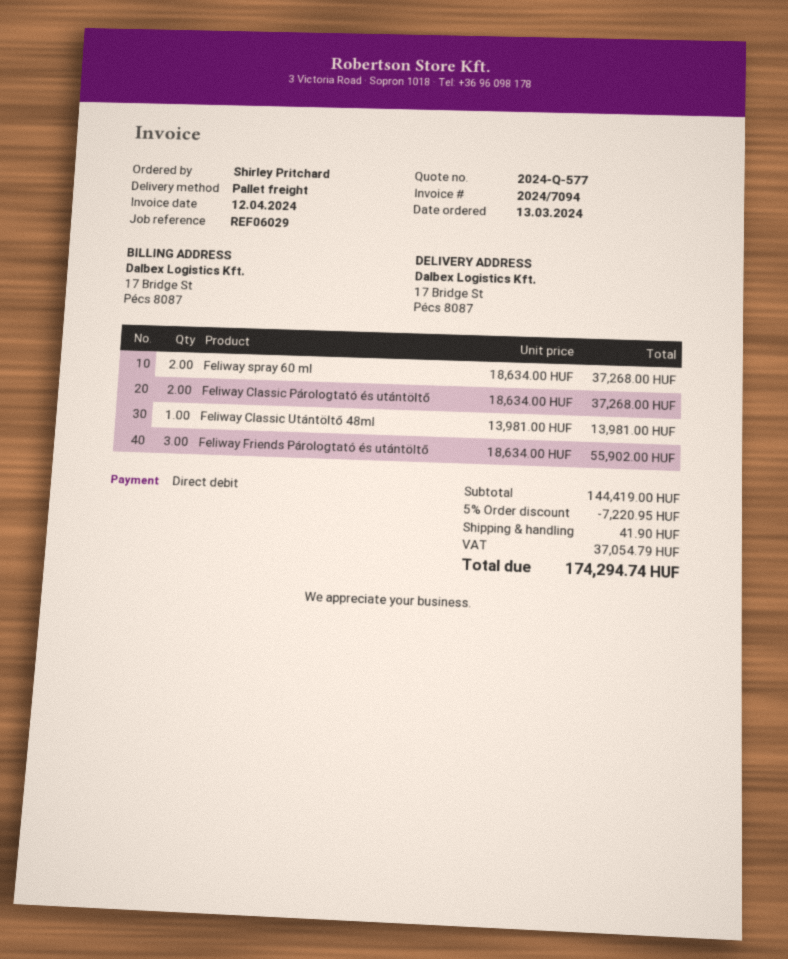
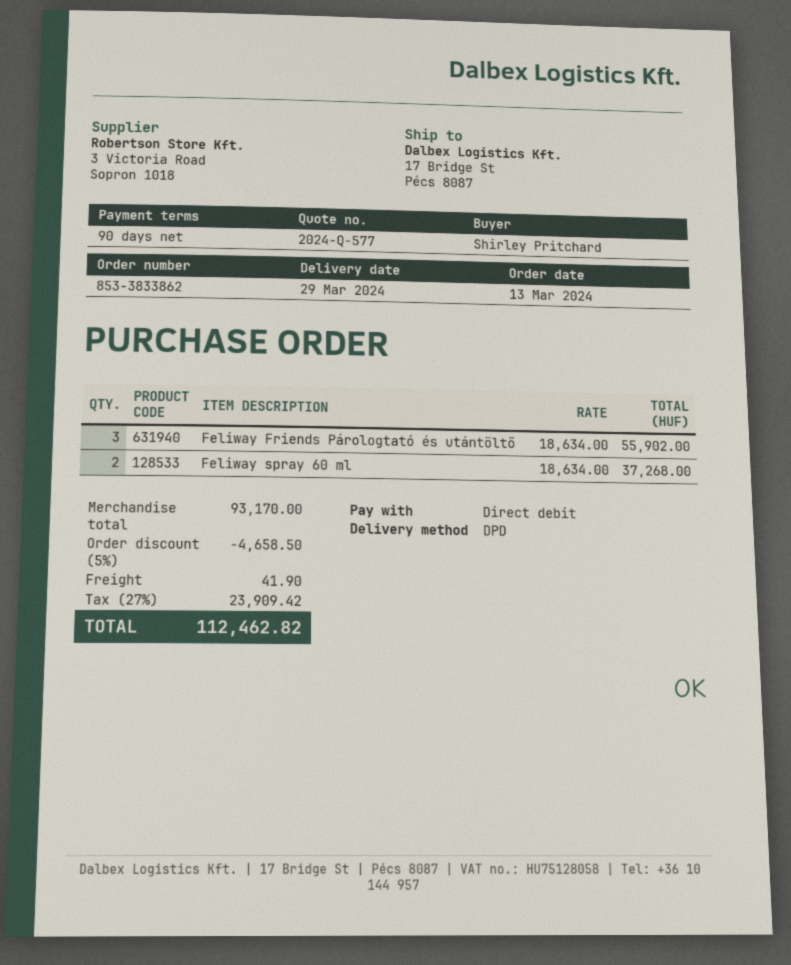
shipping method: pallet freight -> DPD
Feliway Classic Párologtató és utántöltő: 2 x 18634.00 = 37268.00 -> none
Feliway Classic Utántöltő 48ml: 1 x 13981.00 = 13981.00 -> none
subtotal: 144419.00 -> 93170.00
discount: 5% = 7220.95 -> 5% = 4658.50
tax: 37054.79 -> 23909.42
total: 174294.74 -> 112462.82

